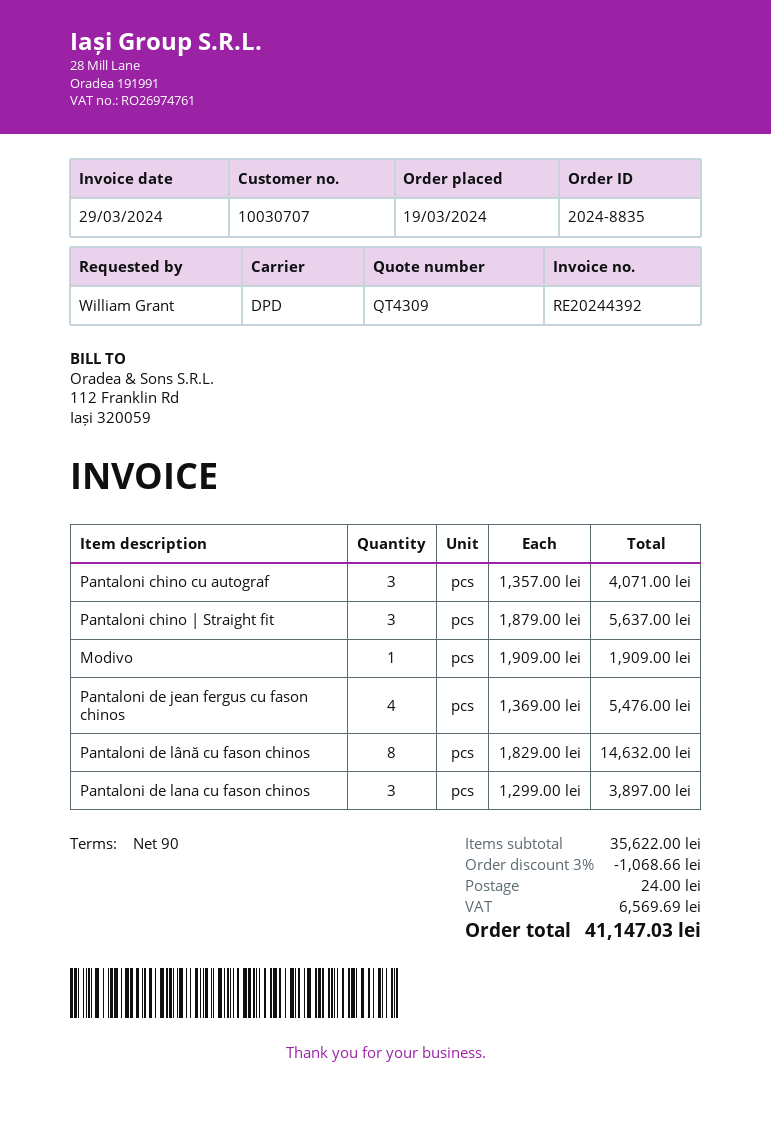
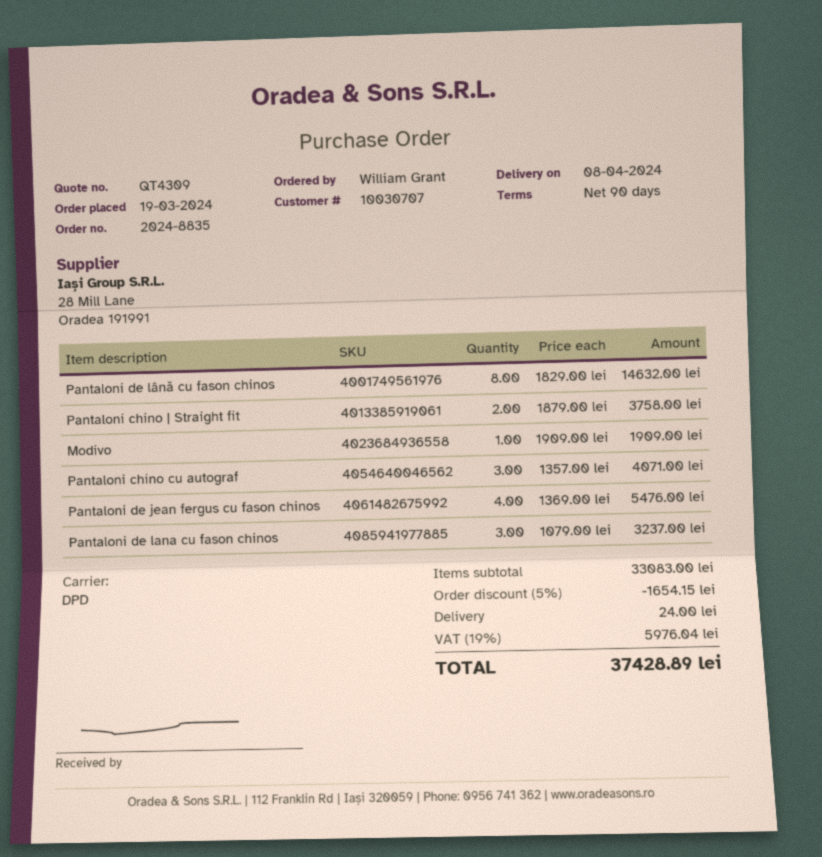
Pantaloni chino | Straight fit: 3 x 1879.00 = 5637.00 -> 2 x 1879.00 = 3758.00
Pantaloni de lana cu fason chinos: 3 x 1299.00 = 3897.00 -> 3 x 1079.00 = 3237.00
subtotal: 35622.00 -> 33083.00
discount: 3% = 1068.66 -> 5% = 1654.15
tax: 6569.69 -> 5976.04
total: 41147.03 -> 37428.89

